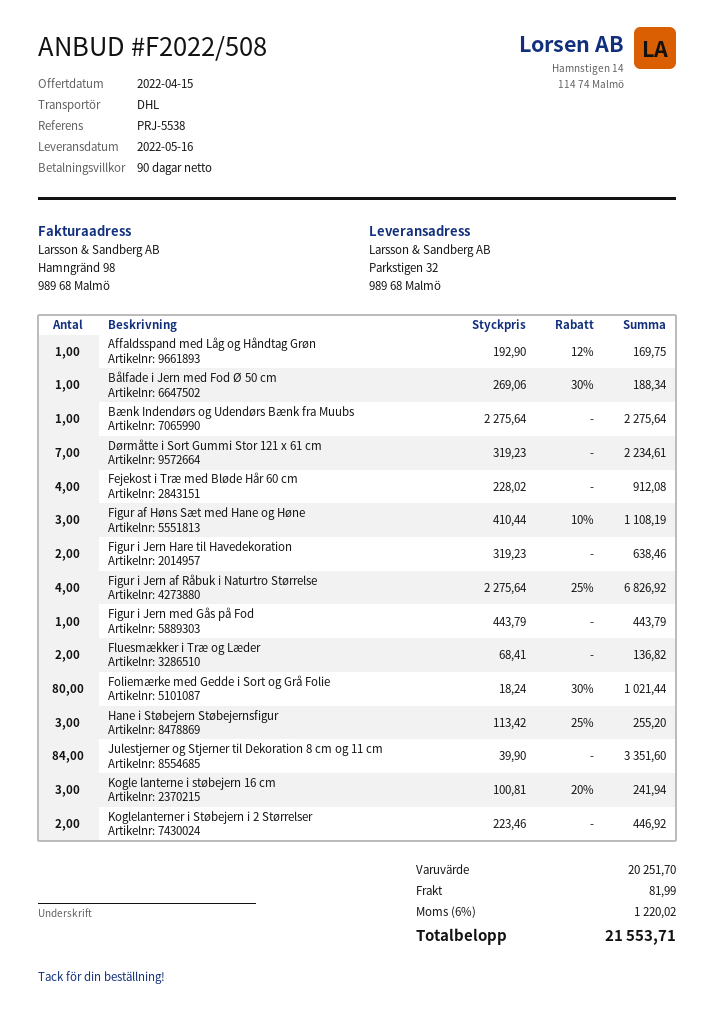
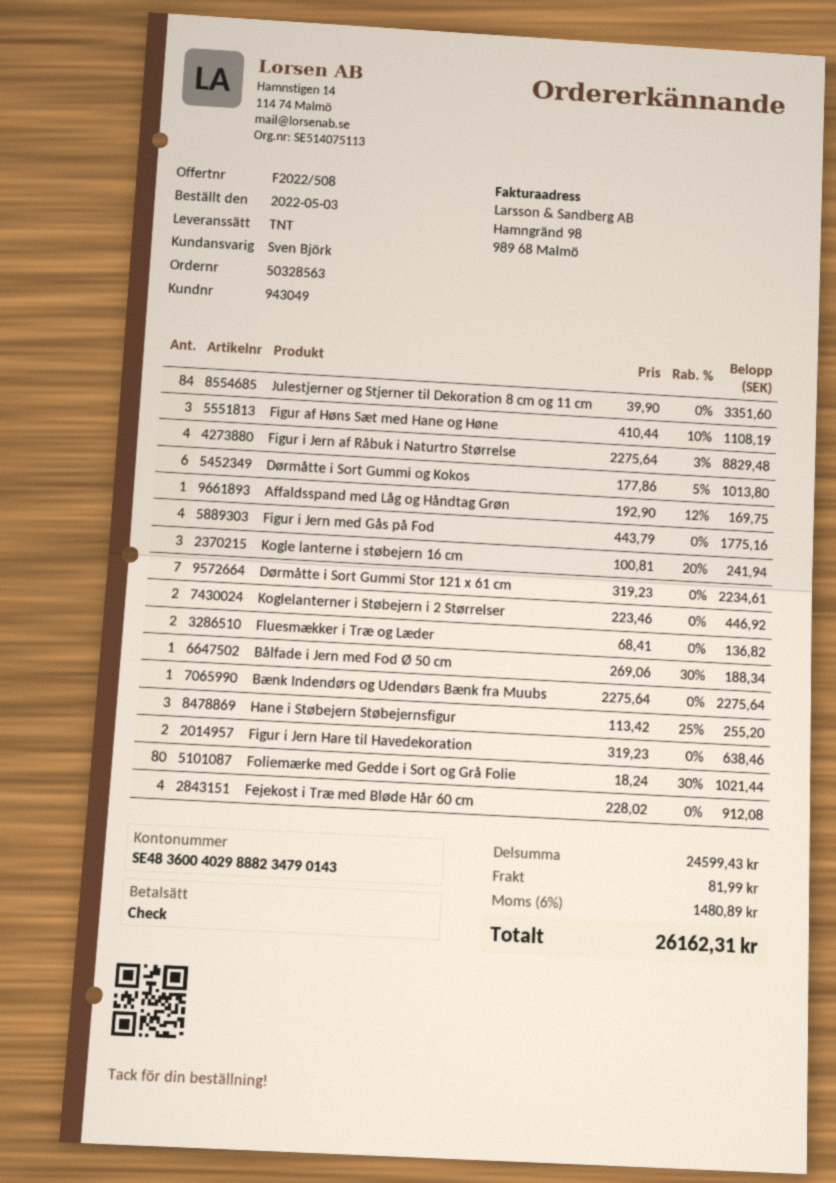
shipping method: DHL -> TNT
Figur i Jern af Råbuk i Naturtro Størrelse: 4 x 2275.64 - 25% = 6826.92 -> 4 x 2275.64 - 3% = 8829.48
Figur i Jern med Gås på Fod: 1 x 443.79 = 443.79 -> 4 x 443.79 = 1775.16
Dørmåtte i Sort Gummi og Kokos: none -> 6 x 177.86 - 5% = 1013.80
subtotal: 20251.70 -> 24599.43
tax: 6% = 1220.02 -> 6% = 1480.89
total: 21553.71 -> 26162.31

